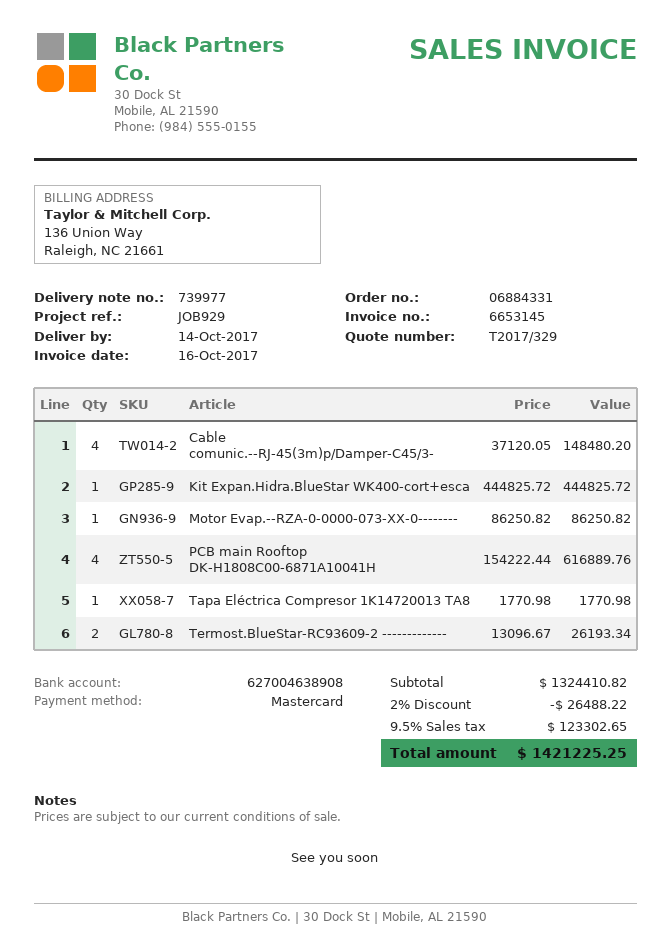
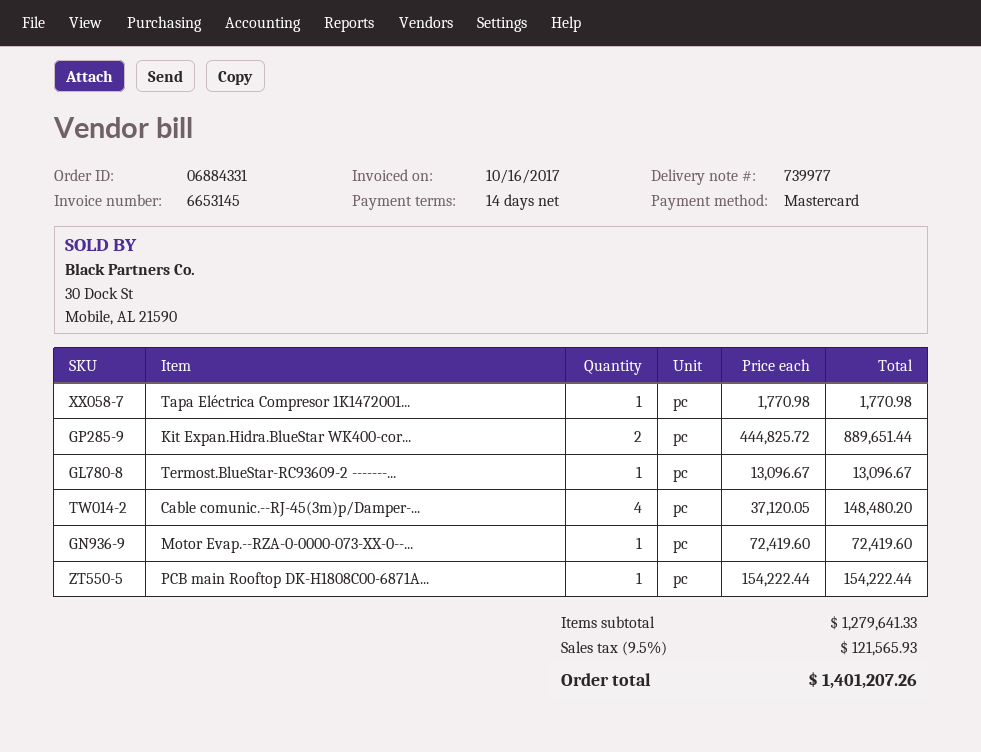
Kit Expan.Hidra.BlueStar WK400-cort+esca: 1 x 444825.72 = 444825.72 -> 2 x 444825.72 = 889651.44
Motor Evap.--RZA-0-0000-073-XX-0--------: 1 x 86250.82 = 86250.82 -> 1 x 72419.60 = 72419.60
PCB main Rooftop DK-H1808C00-6871A10041H: 4 x 154222.44 = 616889.76 -> 1 x 154222.44 = 154222.44
Termost.BlueStar-RC93609-2 -------------: 2 x 13096.67 = 26193.34 -> 1 x 13096.67 = 13096.67
subtotal: 1324410.82 -> 1279641.33
discount: 2% = 26488.22 -> none
tax: 9.5% = 123302.65 -> 9.5% = 121565.93
total: 1421225.25 -> 1401207.26

